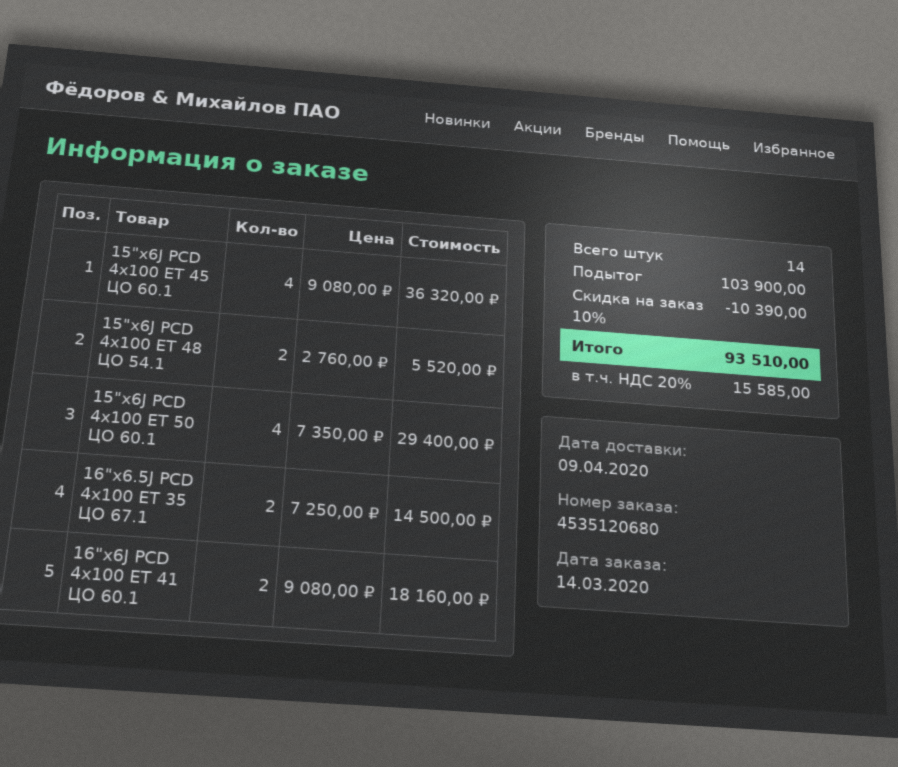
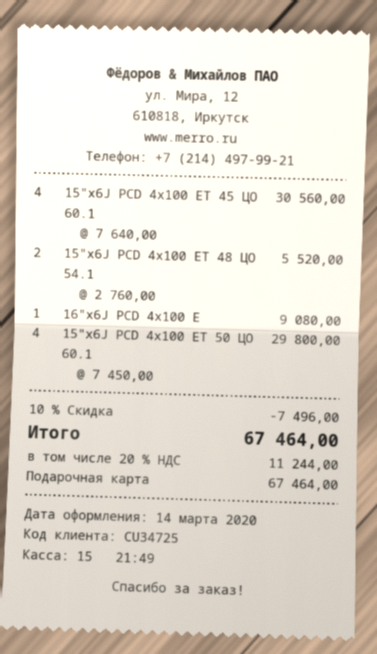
15"x6J PCD 4x100 ЕТ 45 ЦО 60.1: 4 x 9080.00 = 36320.00 -> 4 x 7640.00 = 30560.00
15"x6J PCD 4x100 ЕТ 50 ЦО 60.1: 4 x 7350.00 = 29400.00 -> 4 x 7450.00 = 29800.00
16"x6.5J PCD 4x100 ЕТ 35 ЦО 67.1: 2 x 7250.00 = 14500.00 -> none
16"x6J PCD 4x100 ЕТ 41 ЦО 60.1: 2 x 9080.00 = 18160.00 -> 1 x 9080.00 = 9080.00
discount: 10% = 10390.00 -> 10% = 7496.00
tax: 20% = 15585.00 -> 20% = 11244.00
total: 93510.00 -> 67464.00

